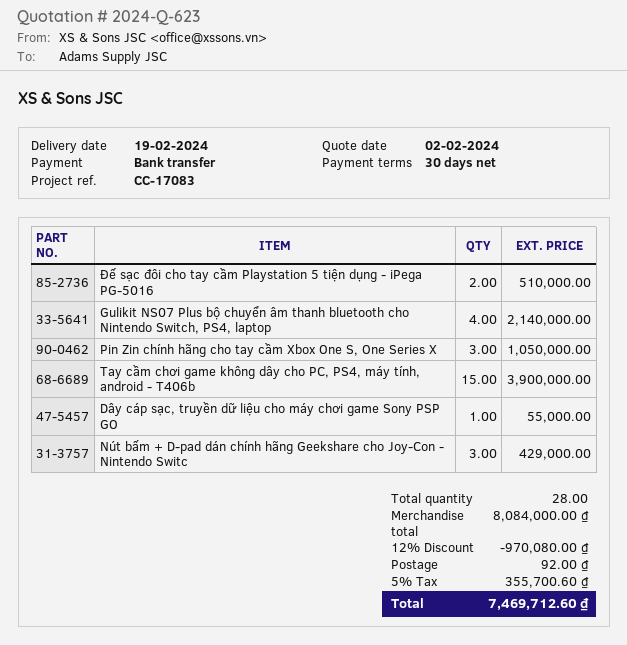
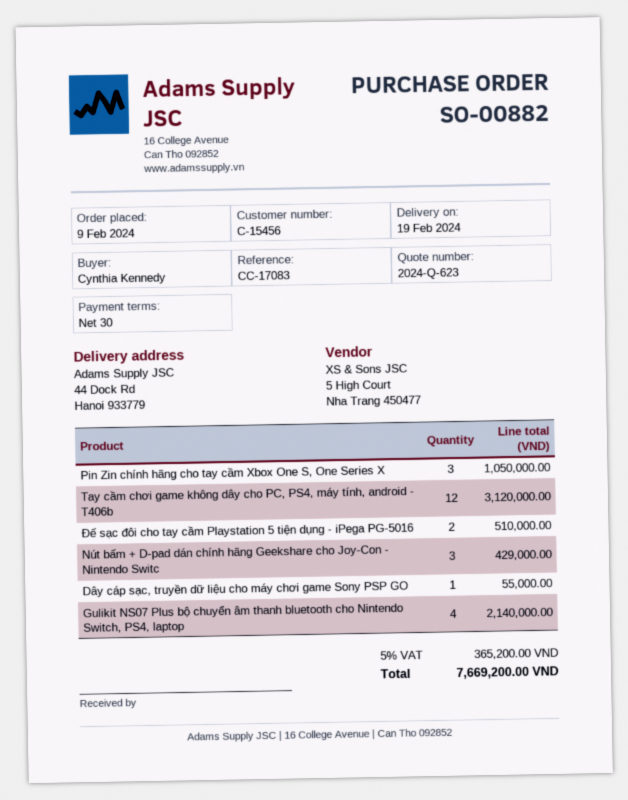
Tay cầm chơi game không dây cho PC, PS4, máy tính, android - T406b: 15 for 3900000.00 -> 12 for 3120000.00
discount: 12% = 970080.00 -> none
shipping: 92.00 -> none
tax: 5% = 355700.60 -> 5% = 365200.00
total: 7469712.60 -> 7669200.00

